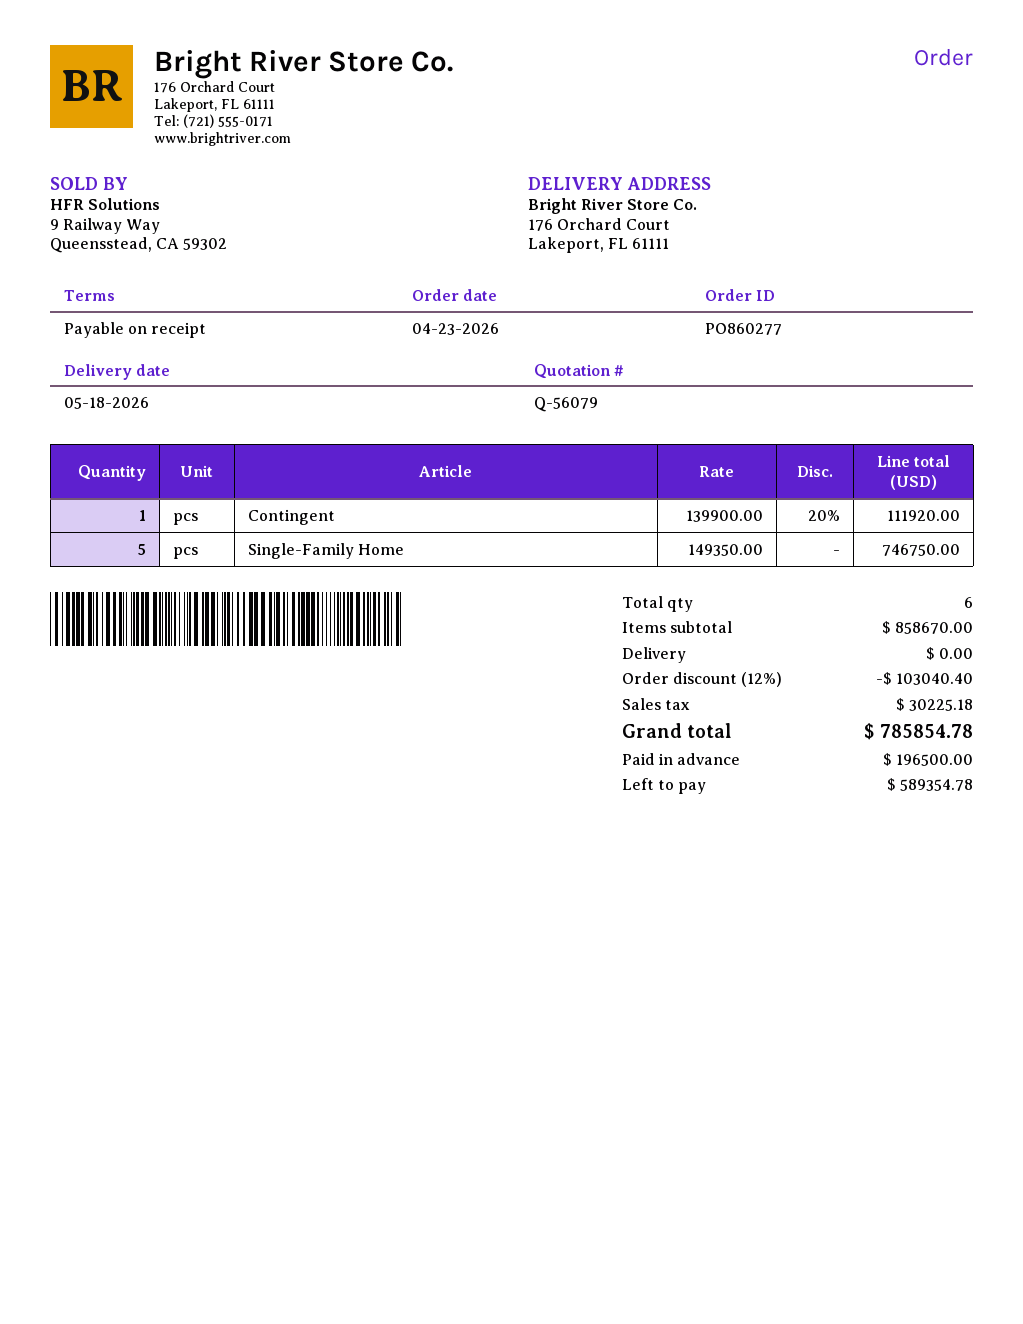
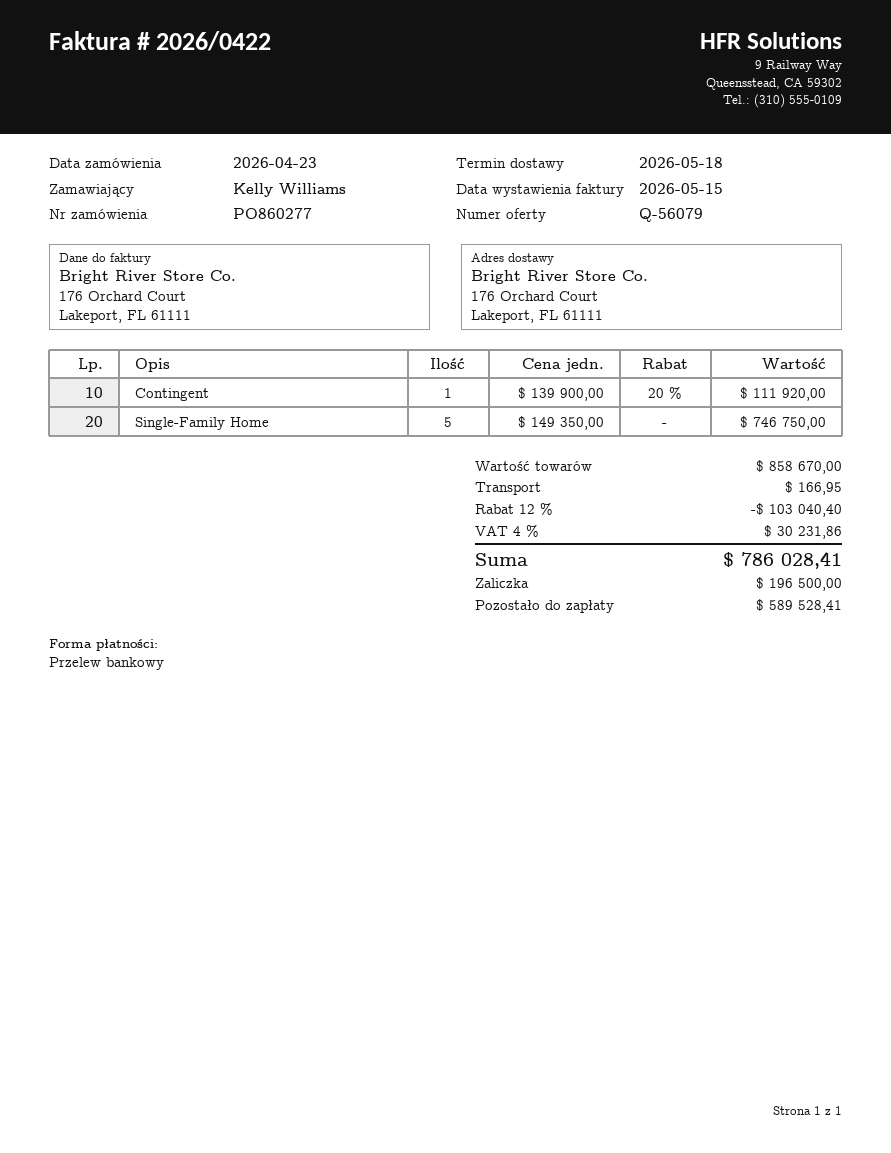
shipping: 0.00 -> 166.95
tax: 30225.18 -> 30231.86
total: 785854.78 -> 786028.41
balance: 589354.78 -> 589528.41

